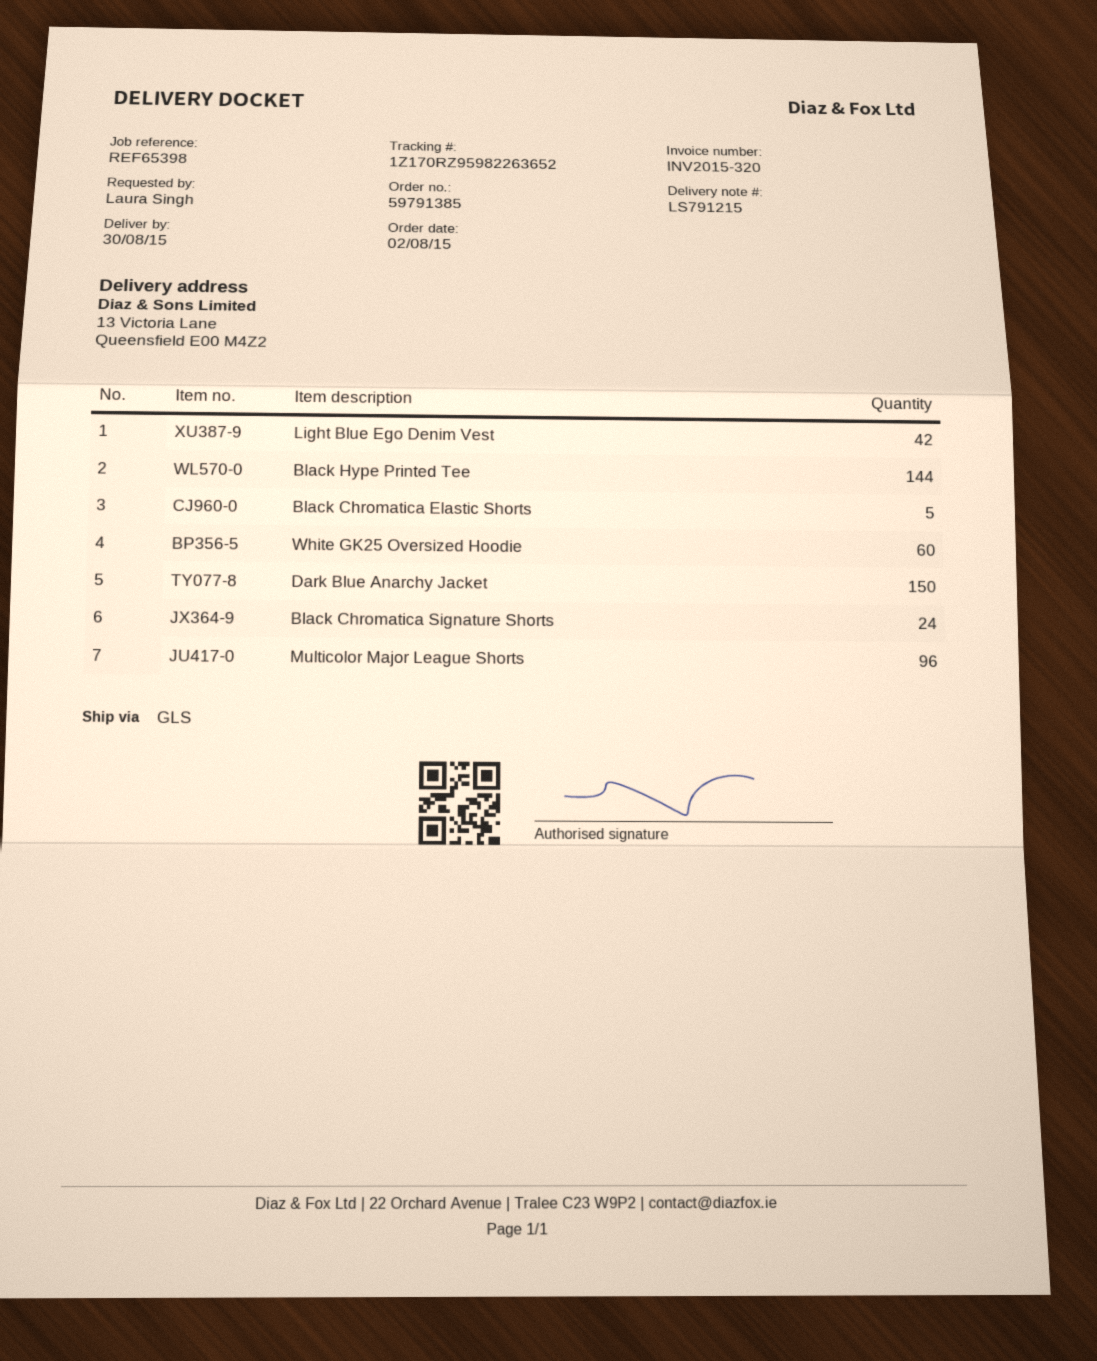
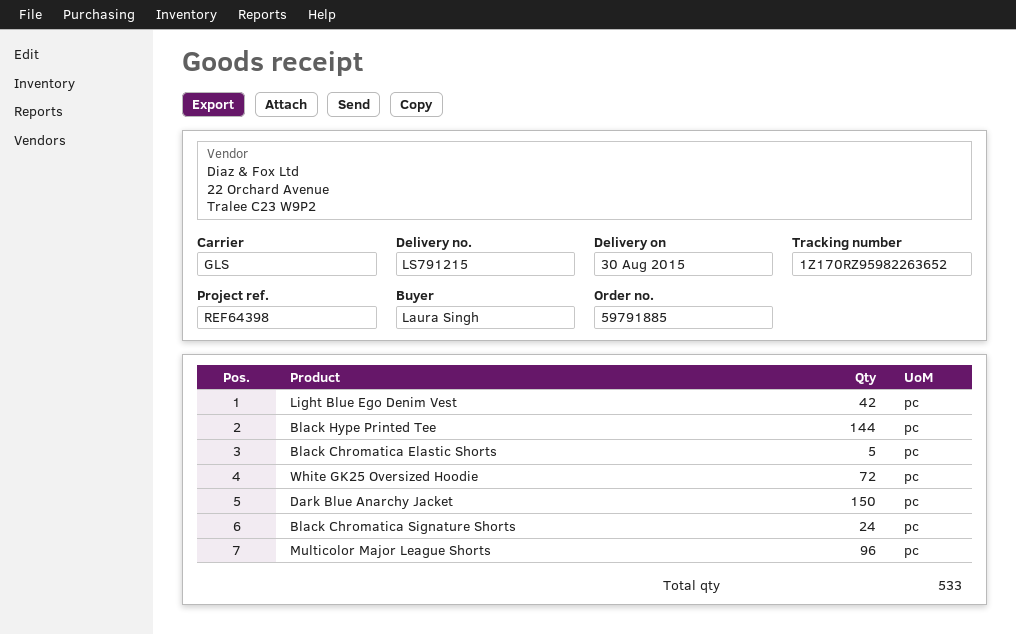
order number: 59791385 -> 59791885
reference: REF65398 -> REF64398
White GK25 Oversized Hoodie: 60 -> 72

